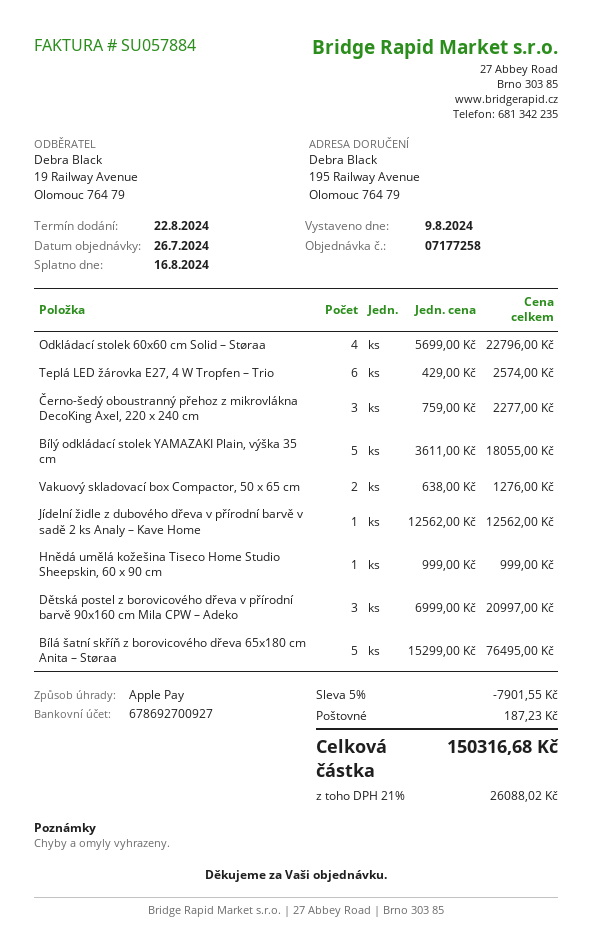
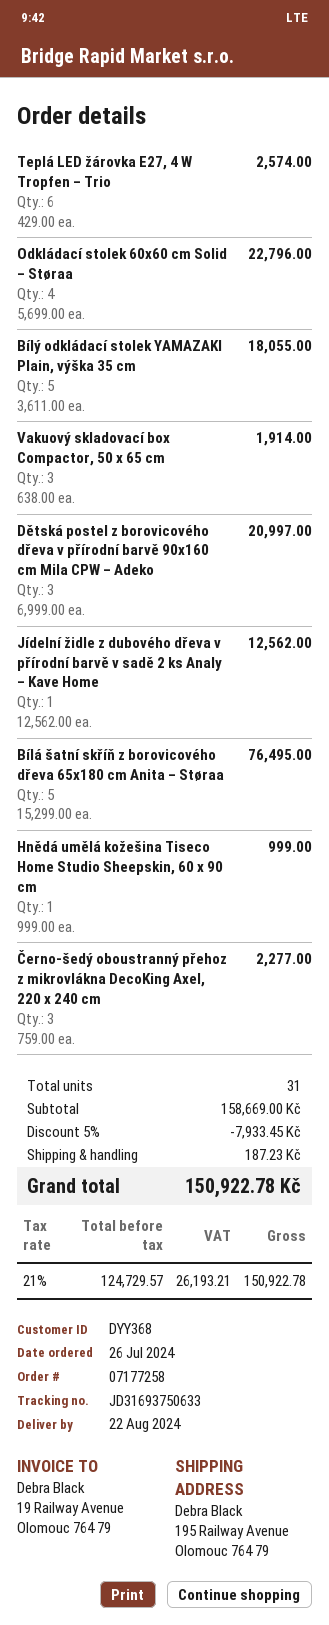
Vakuový skladovací box Compactor, 50 x 65 cm: 2 x 638.00 = 1276.00 -> 3 x 638.00 = 1914.00
discount: 5% = 7901.55 -> 5% = 7933.45
tax: 21% = 26088.02 -> 21% = 26193.21
total: 150316.68 -> 150922.78

